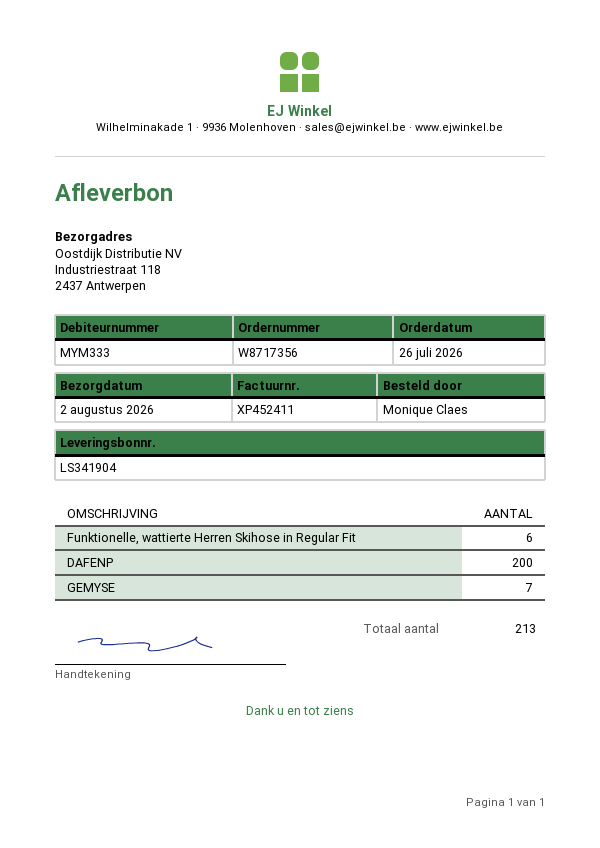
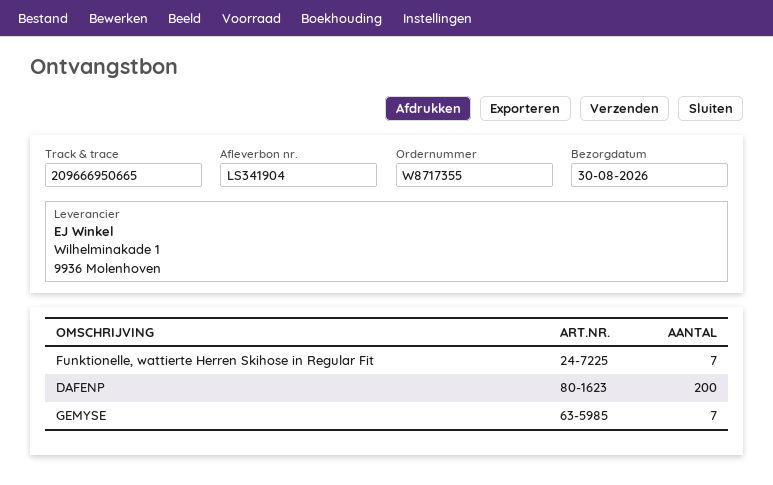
order number: W8717356 -> W8717355
delivery date: 2026-08-02 -> 2026-08-30
Funktionelle, wattierte Herren Skihose in Regular Fit: 6 -> 7

